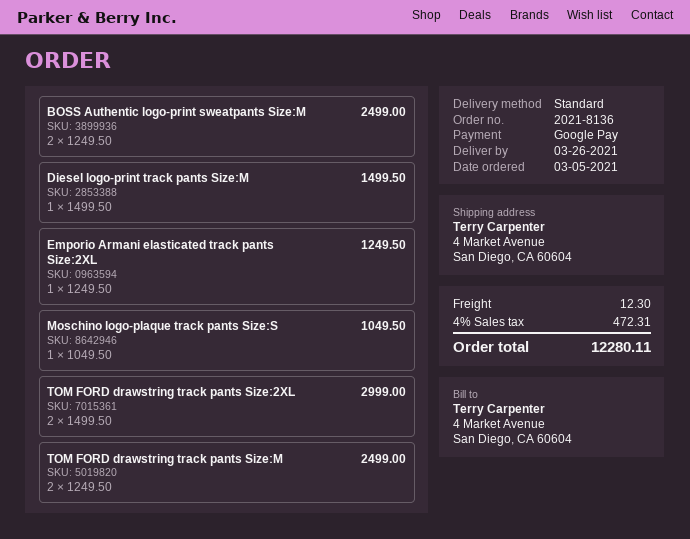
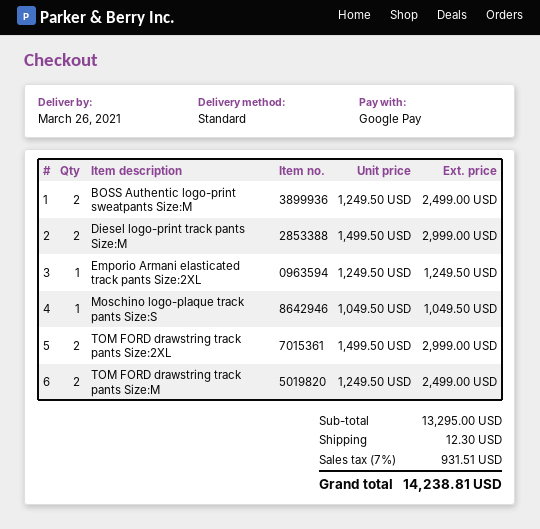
Diesel logo-print track pants Size:M: 1 x 1499.50 = 1499.50 -> 2 x 1499.50 = 2999.00
tax: 4% = 472.31 -> 7% = 931.51
total: 12280.11 -> 14238.81

